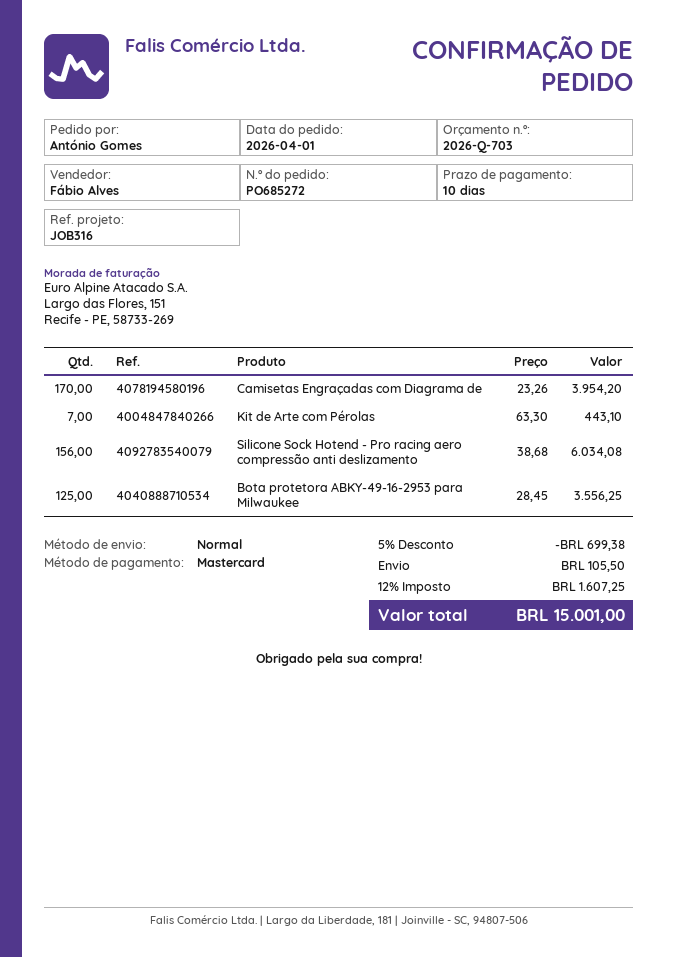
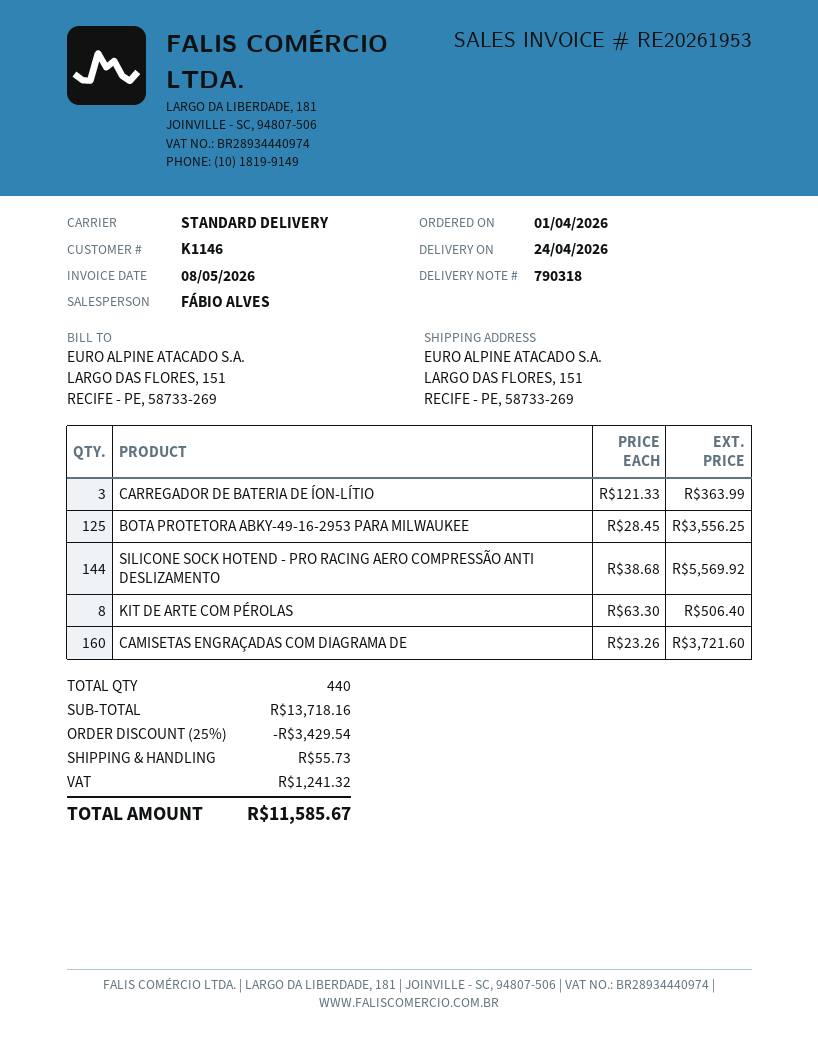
Camisetas Engraçadas com Diagrama de: 170 x 23.26 = 3954.20 -> 160 x 23.26 = 3721.60
Kit de Arte com Pérolas: 7 x 63.30 = 443.10 -> 8 x 63.30 = 506.40
Silicone Sock Hotend - Pro racing aero compressão anti deslizamento: 156 x 38.68 = 6034.08 -> 144 x 38.68 = 5569.92
CARREGADOR DE BATERIA DE ÍON-LÍTIO: none -> 3 x 121.33 = 363.99
discount: 5% = 699.38 -> 25% = 3429.54
shipping: 105.50 -> 55.73
tax: 1607.25 -> 1241.32
total: 15001.00 -> 11585.67

